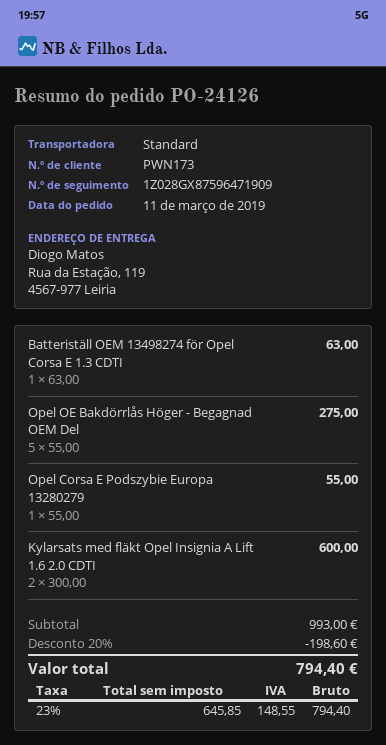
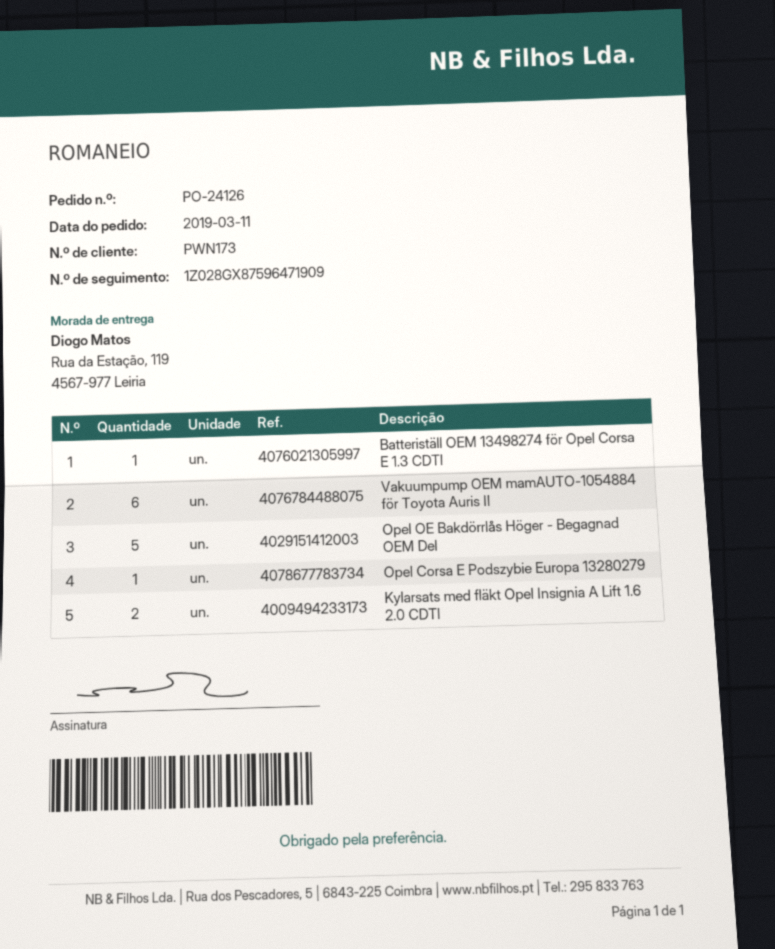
Vakuumpump OEM mamAUTO-1054884 för Toyota Auris II: none -> 6

